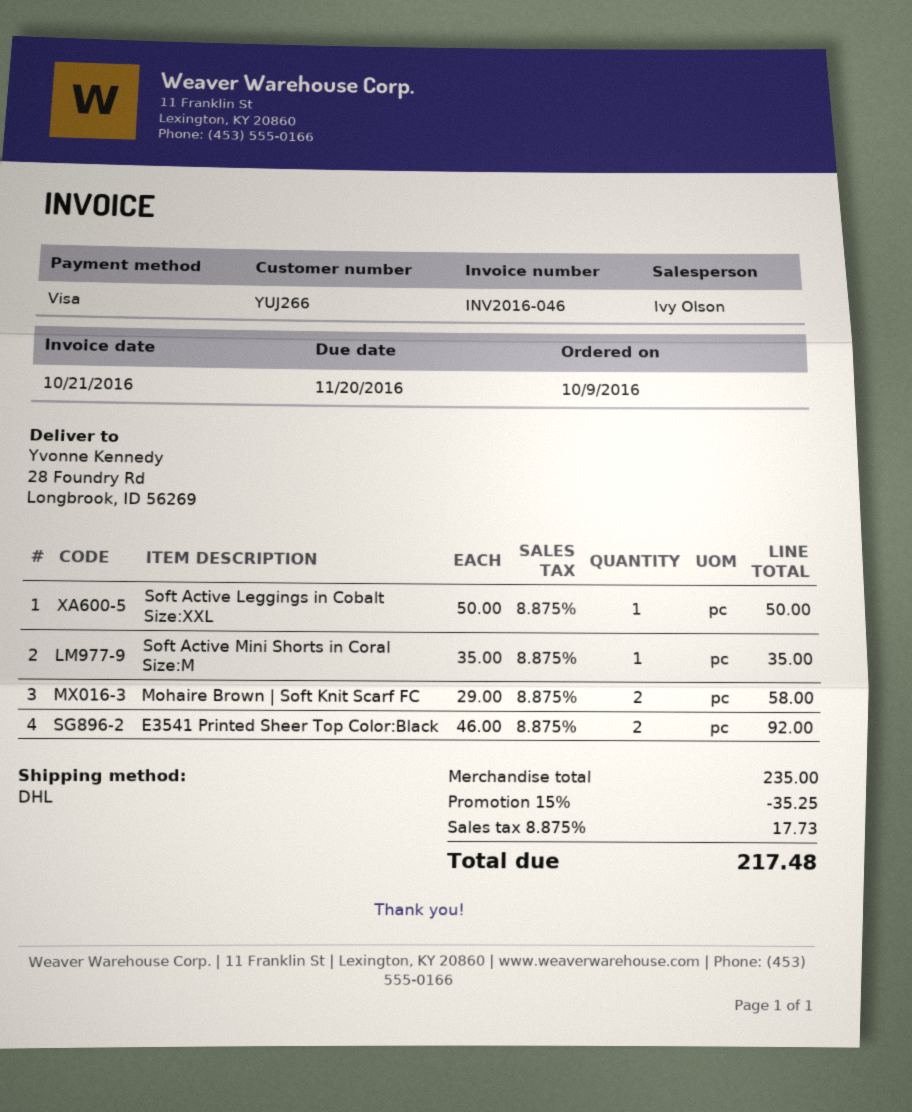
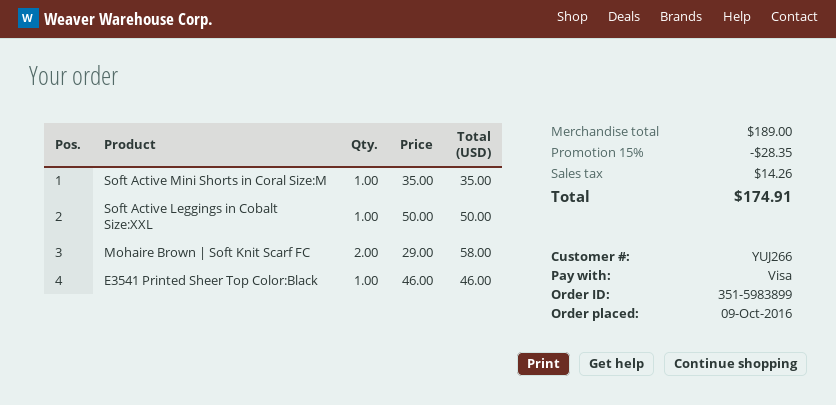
E3541 Printed Sheer Top Color:Black: 2 x 46.00 = 92.00 -> 1 x 46.00 = 46.00
subtotal: 235.00 -> 189.00
discount: 15% = 35.25 -> 15% = 28.35
tax: 17.73 -> 14.26
total: 217.48 -> 174.91

